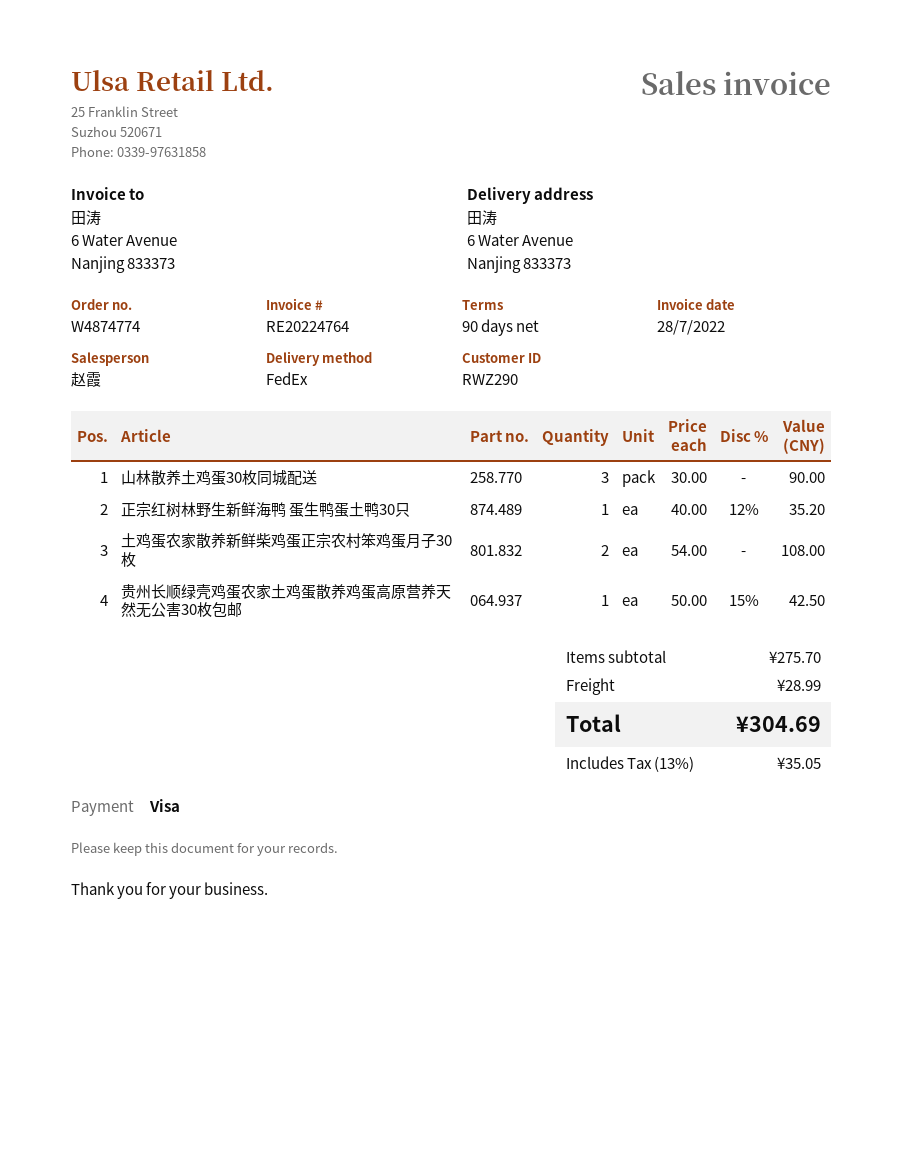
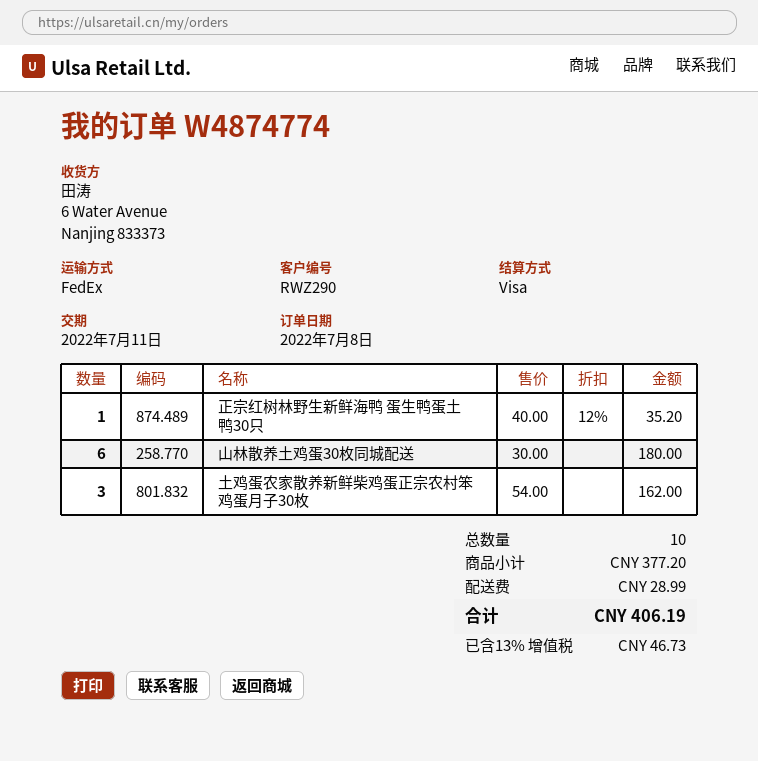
山林散养土鸡蛋30枚同城配送: 3 x 30.00 = 90.00 -> 6 x 30.00 = 180.00
土鸡蛋农家散养新鲜柴鸡蛋正宗农村笨鸡蛋月子30枚: 2 x 54.00 = 108.00 -> 3 x 54.00 = 162.00
贵州长顺绿壳鸡蛋农家土鸡蛋散养鸡蛋高原营养天然无公害30枚包邮: 1 x 50.00 - 15% = 42.50 -> none
subtotal: 275.70 -> 377.20
tax: 13% = 35.05 -> 13% = 46.73
total: 304.69 -> 406.19

